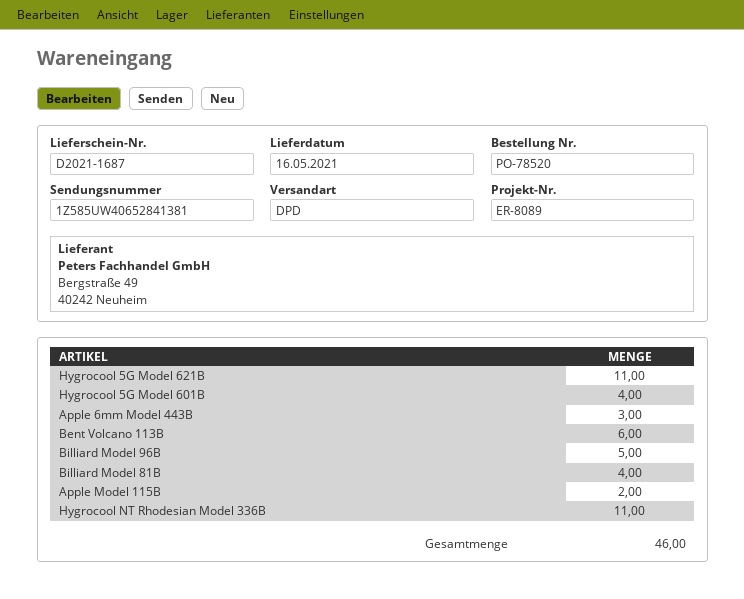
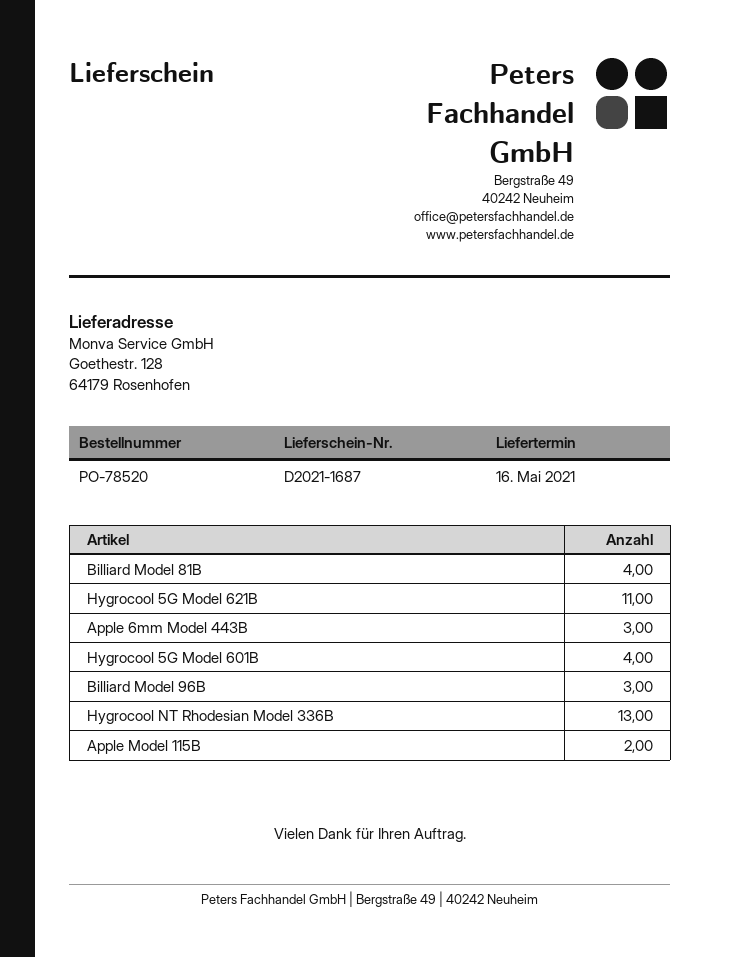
Bent Volcano 113B: 6 -> none
Billiard Model 96B: 5 -> 3
Hygrocool NT Rhodesian Model 336B: 11 -> 13

